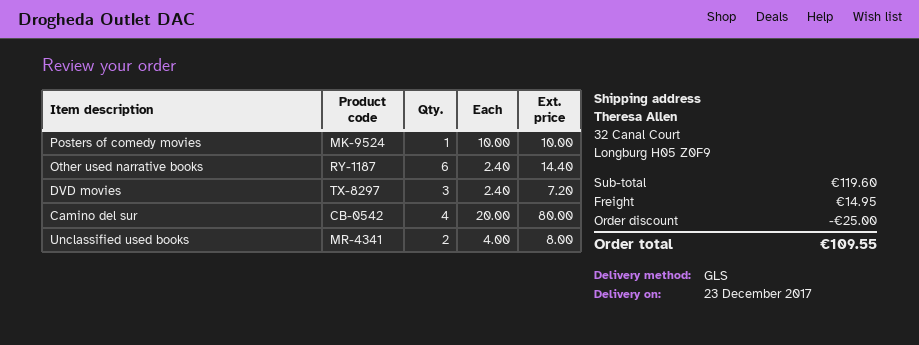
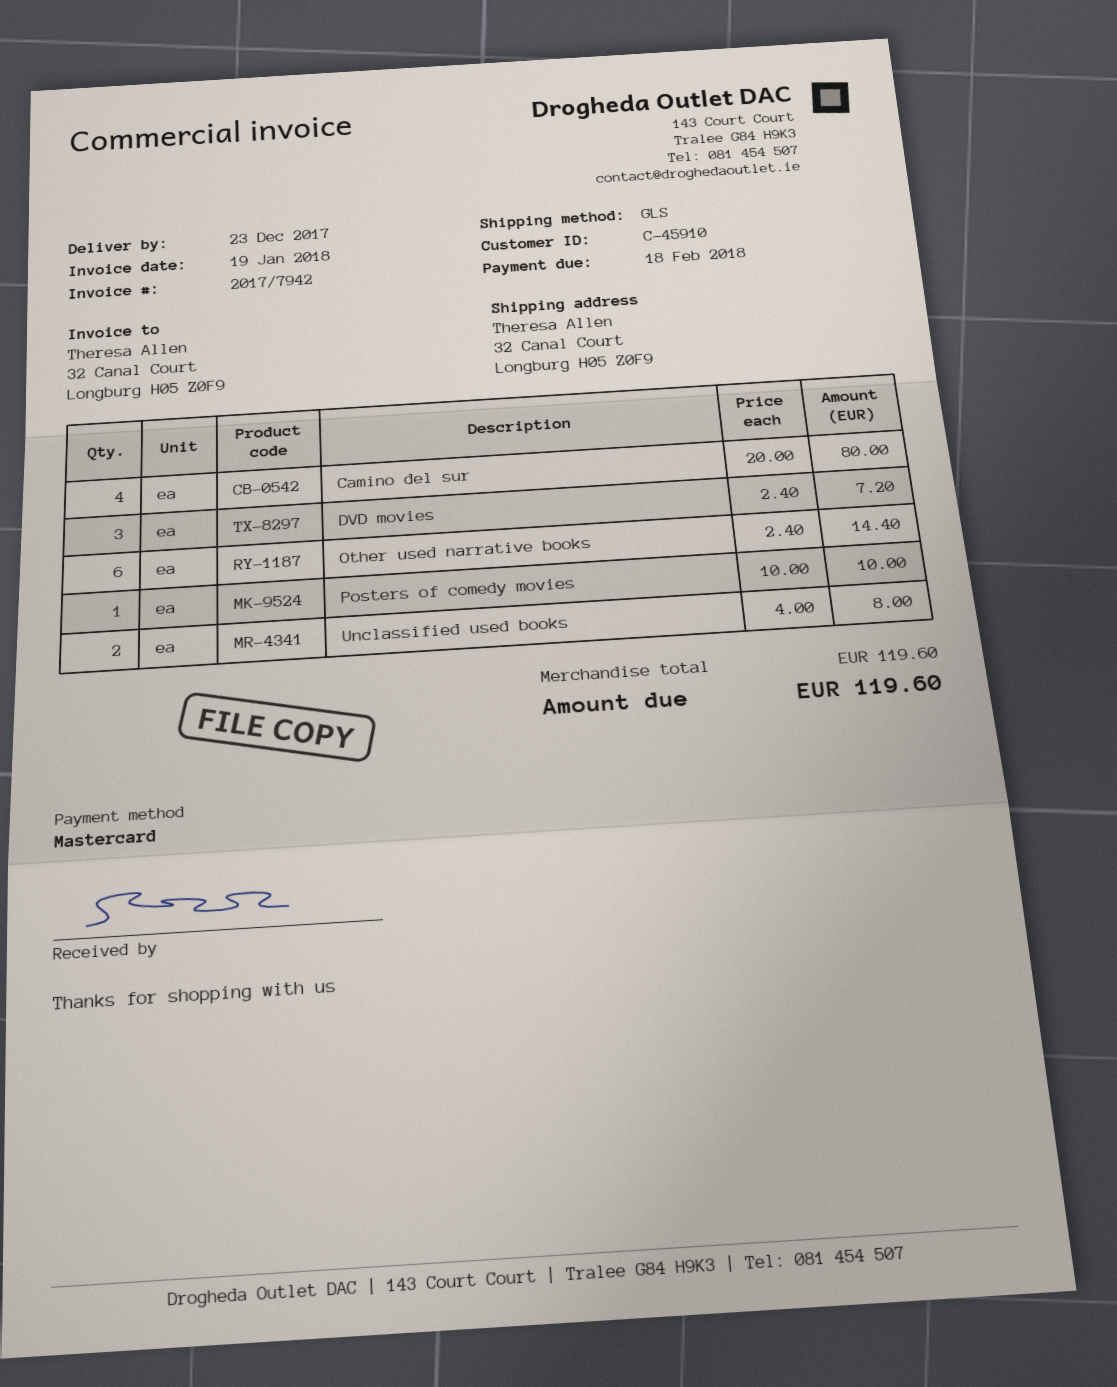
discount: 25.00 -> none
shipping: 14.95 -> none
total: 109.55 -> 119.60

